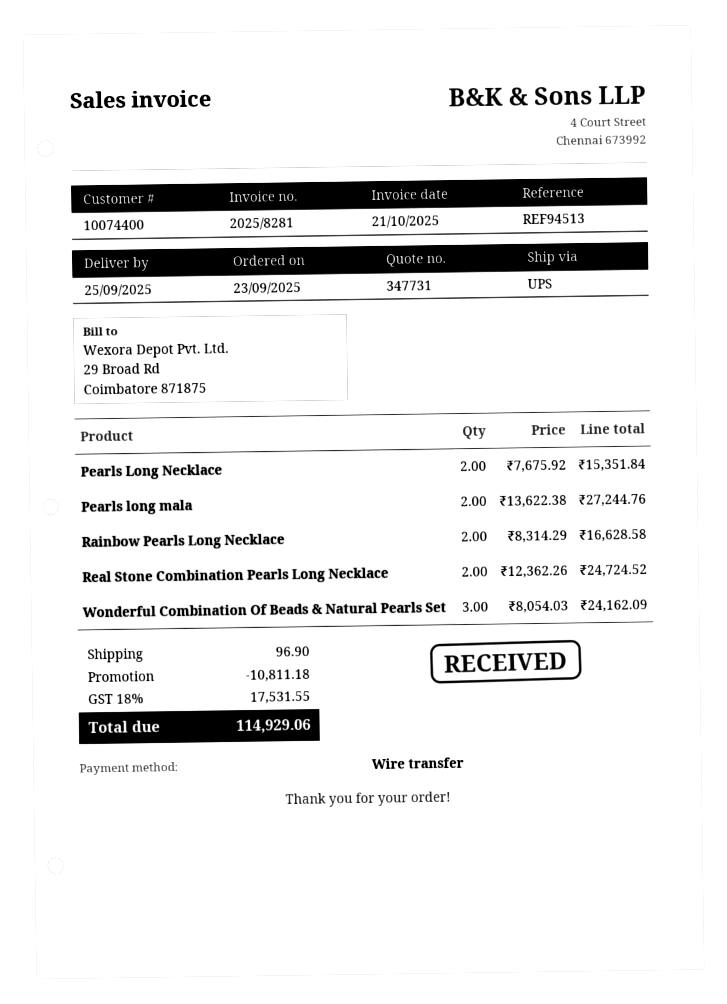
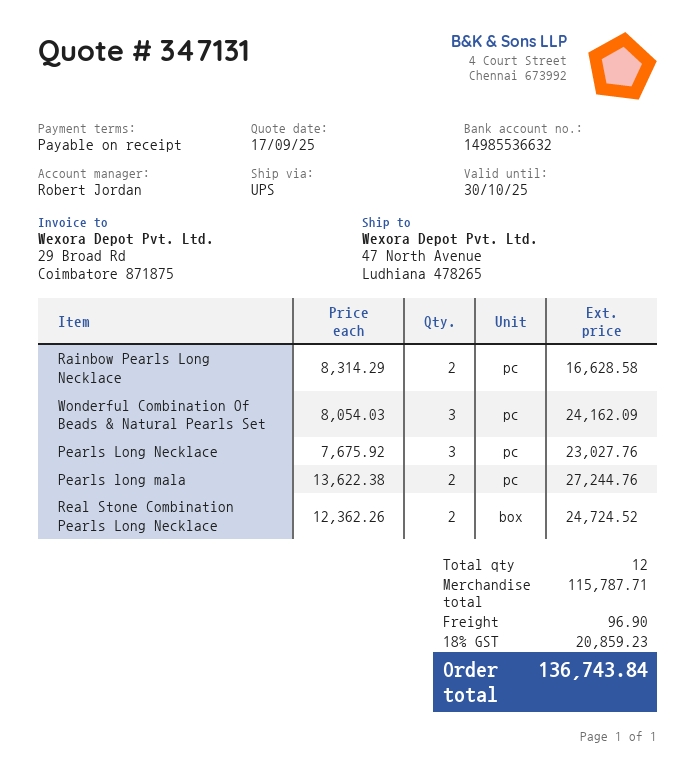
quote number: 347731 -> 347131
Pearls Long Necklace: 2 x 7675.92 = 15351.84 -> 3 x 7675.92 = 23027.76
discount: 10811.18 -> none
tax: 18% = 17531.55 -> 18% = 20859.23
total: 114929.06 -> 136743.84

